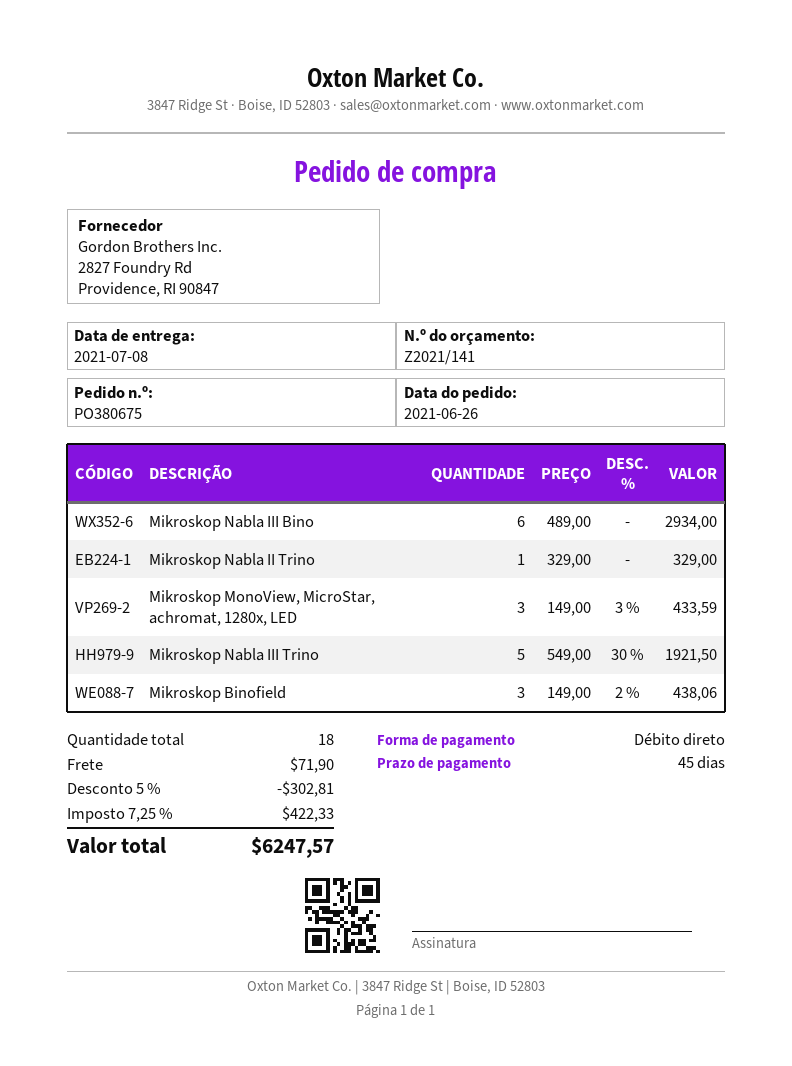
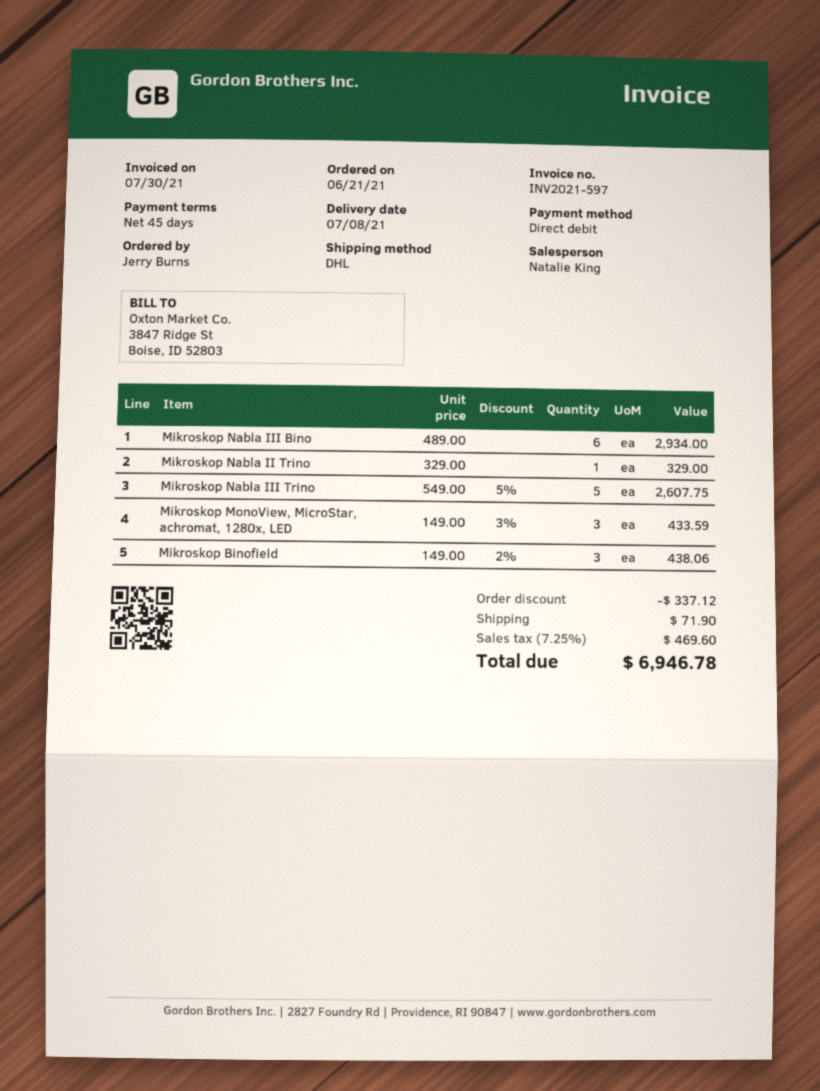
order date: 2021-06-26 -> 2021-06-21
Mikroskop Nabla III Trino: 5 x 549.00 - 30% = 1921.50 -> 5 x 549.00 - 5% = 2607.75
discount: 302.81 -> 337.12
tax: 7.25% = 422.33 -> 7.25% = 469.60
total: 6247.57 -> 6946.78

